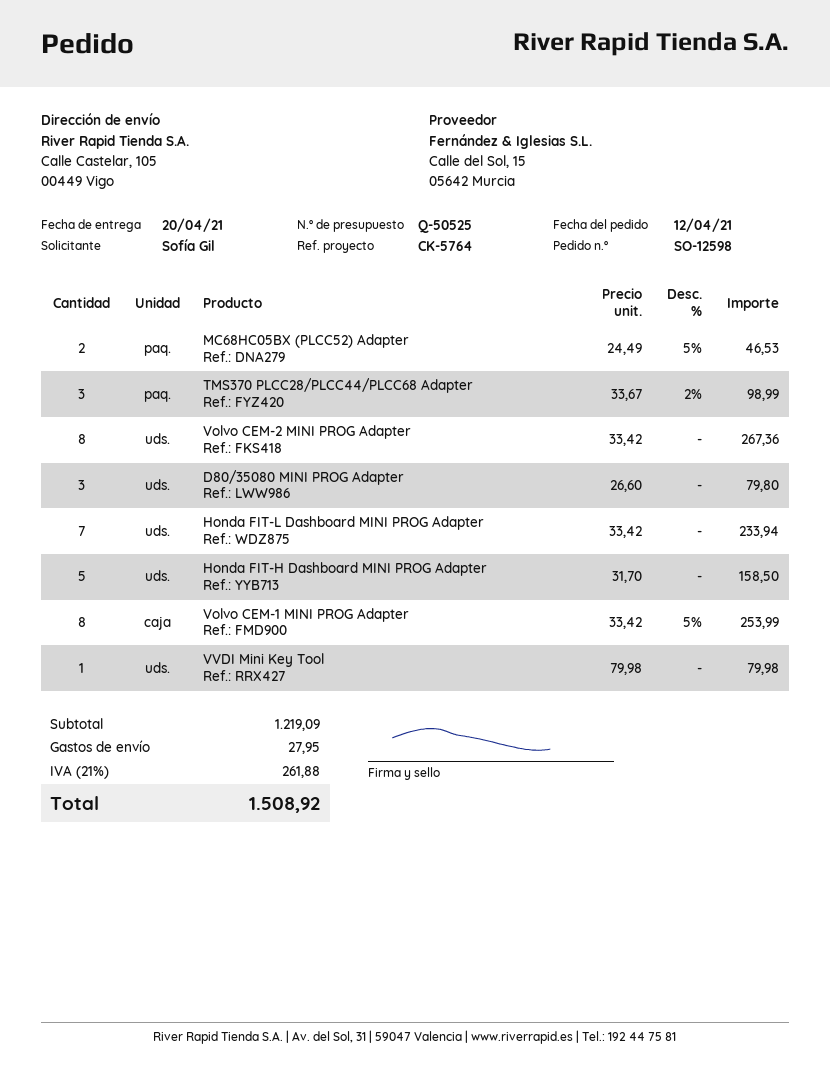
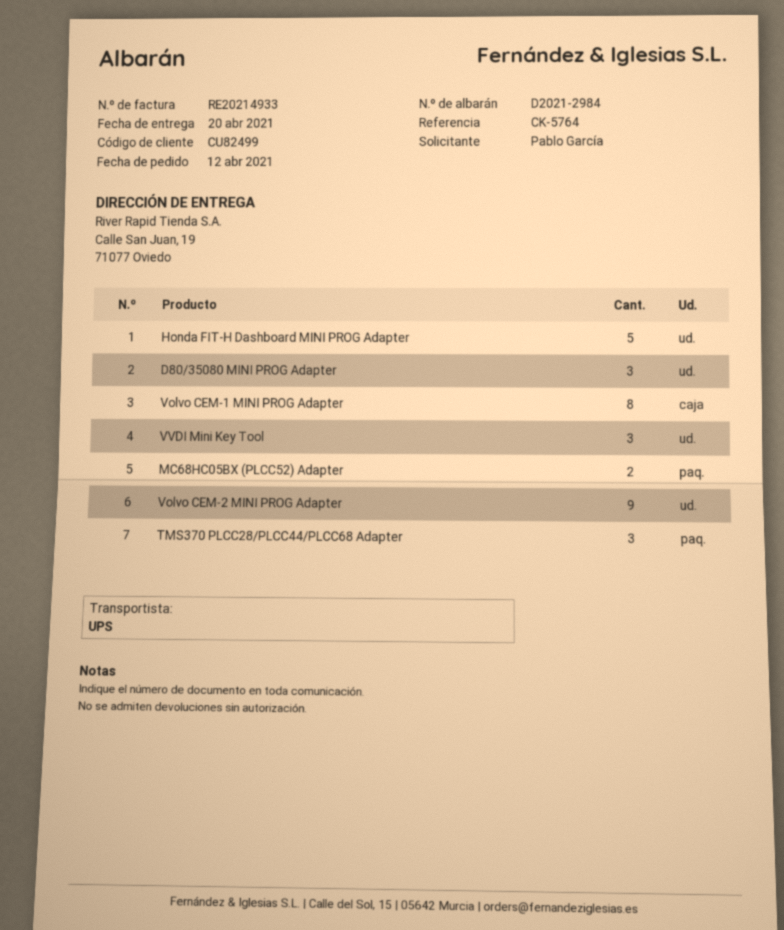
ordered by: Sofía Gil -> Pablo García
ship to: Calle Castelar, 105, 00449 Vigo -> Calle San Juan, 19, 71077 Oviedo
Volvo CEM-2 MINI PROG Adapter: 8 -> 9
Honda FIT-L Dashboard MINI PROG Adapter: 7 -> none
VVDI Mini Key Tool: 1 -> 3

